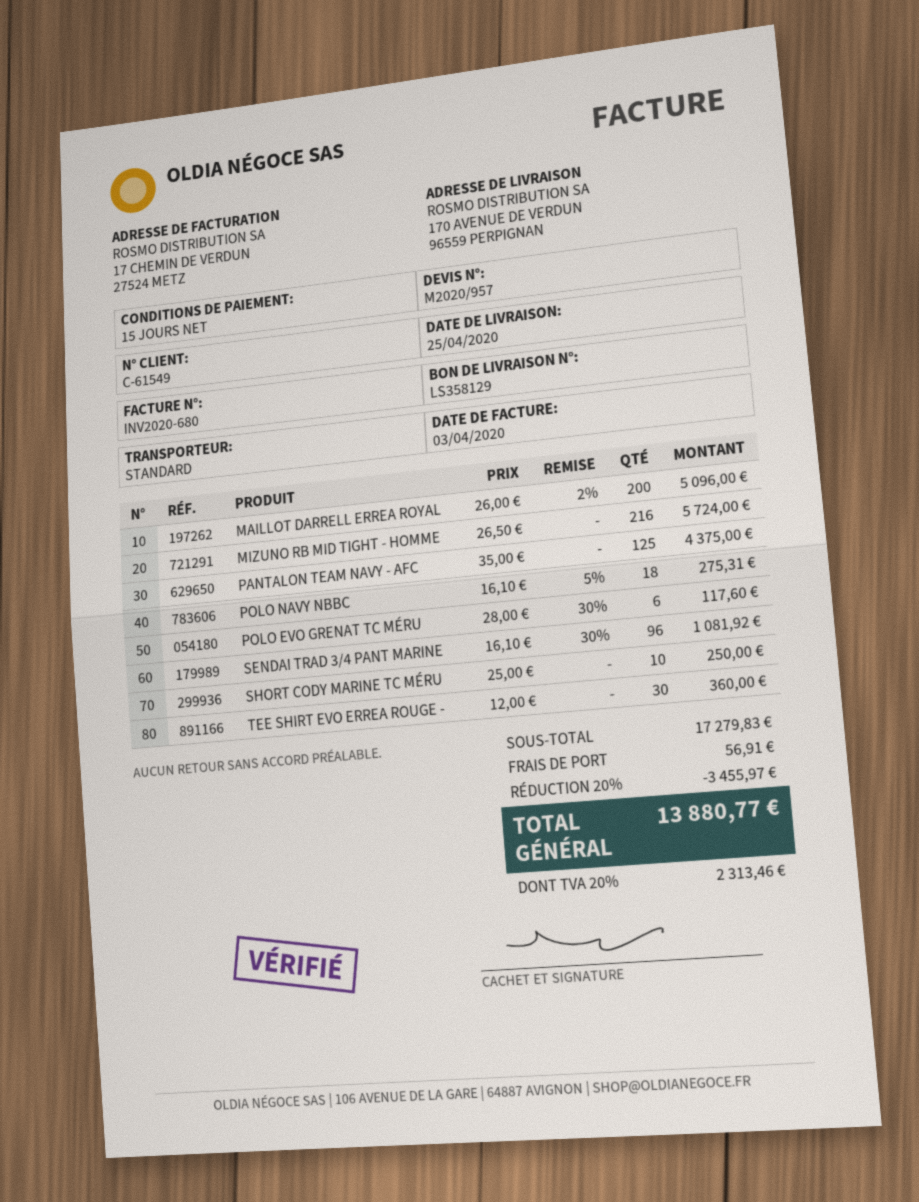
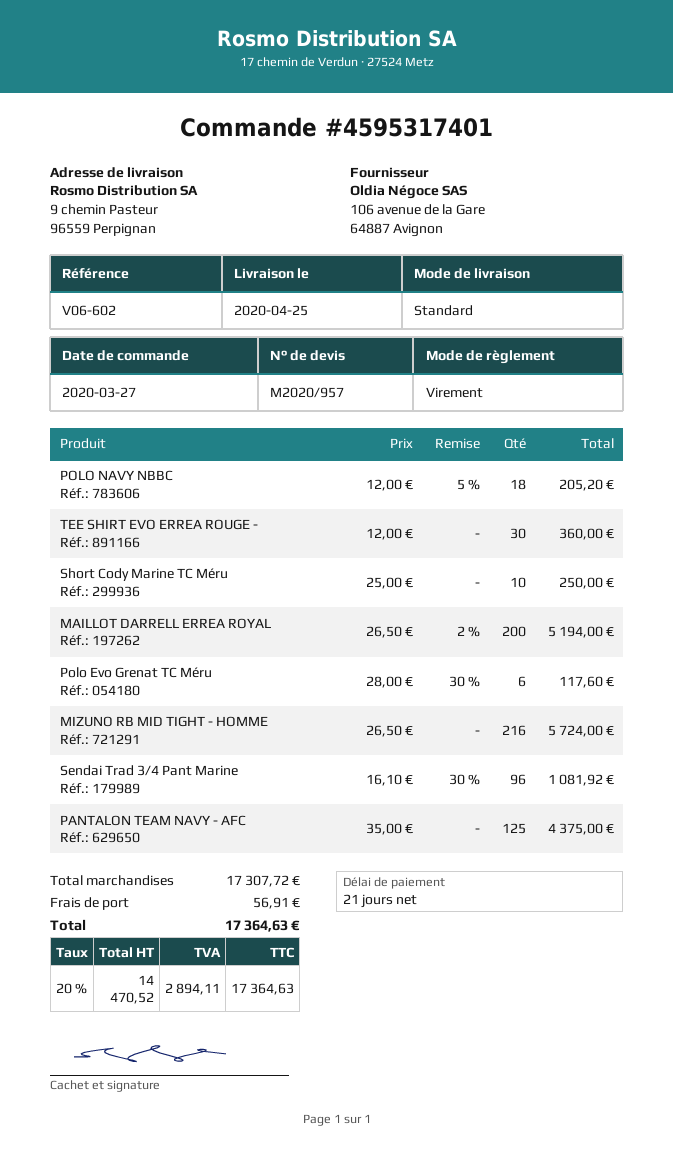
payment terms: 15 days -> 21 days
ship to: 170 AVENUE DE VERDUN, 96559 PERPIGNAN -> 9 chemin Pasteur, 96559 Perpignan
MAILLOT DARRELL ERREA ROYAL: 200 x 26.00 - 2% = 5096.00 -> 200 x 26.50 - 2% = 5194.00
POLO NAVY NBBC: 18 x 16.10 - 5% = 275.31 -> 18 x 12.00 - 5% = 205.20
subtotal: 17279.83 -> 17307.72
discount: 20% = 3455.97 -> none
tax: 20% = 2313.46 -> 20% = 2894.11
total: 13880.77 -> 17364.63

